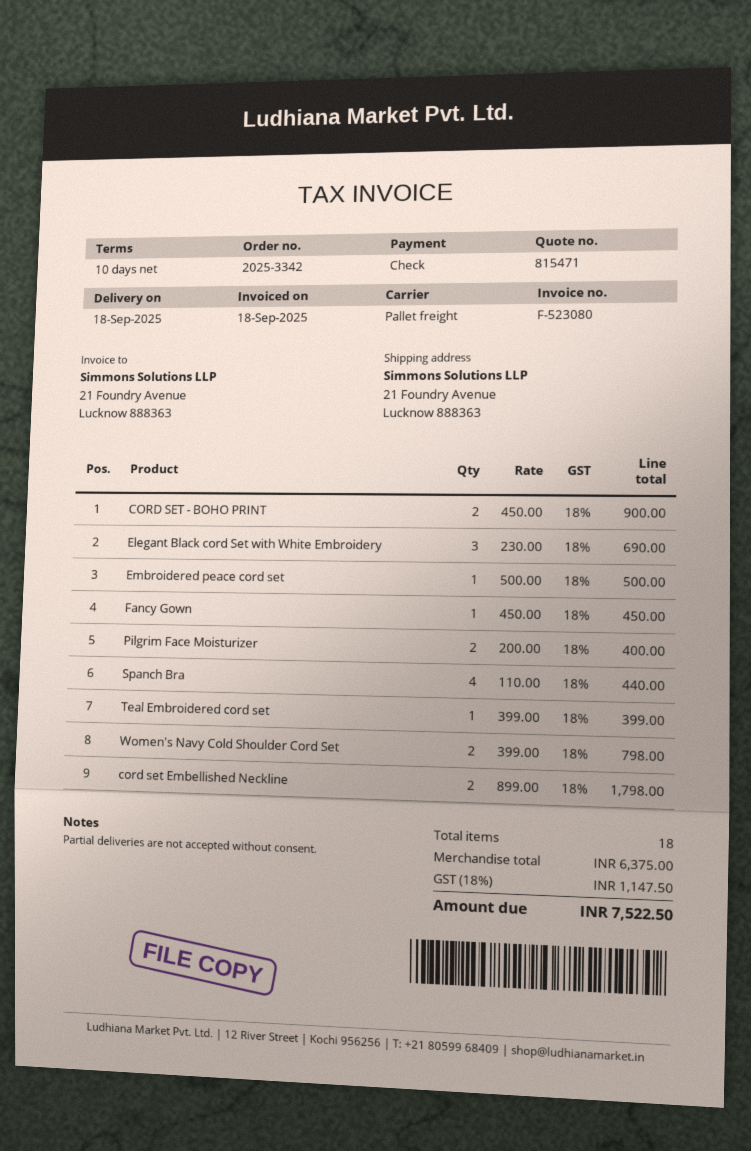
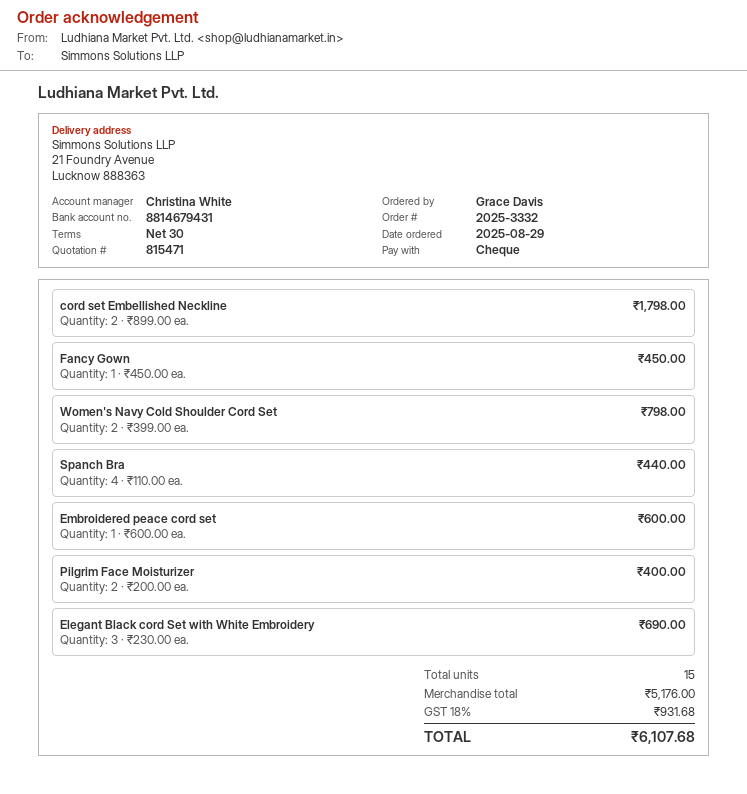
order number: 2025-3342 -> 2025-3332
payment terms: 10 days -> 30 days
CORD SET - BOHO PRINT: 2 x 450.00 = 900.00 -> none
Embroidered peace cord set: 1 x 500.00 = 500.00 -> 1 x 600.00 = 600.00
Teal Embroidered cord set: 1 x 399.00 = 399.00 -> none
total quantity: 18 -> 15
subtotal: 6375.00 -> 5176.00
tax: 18% = 1147.50 -> 18% = 931.68
total: 7522.50 -> 6107.68

